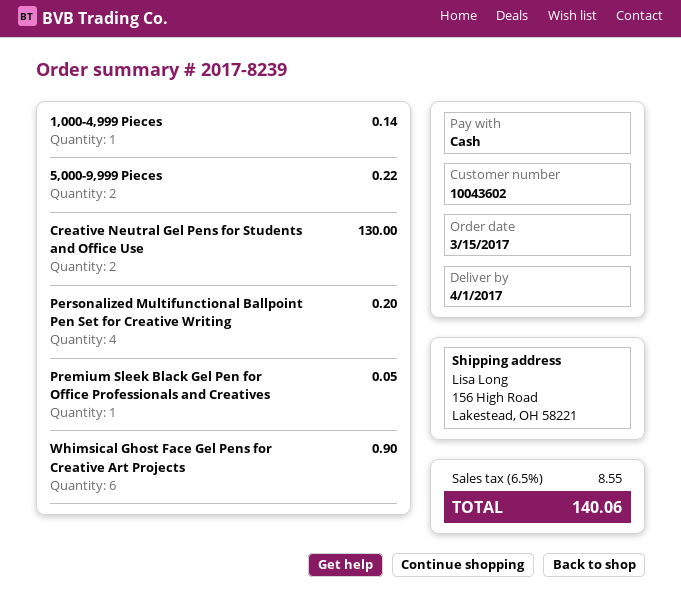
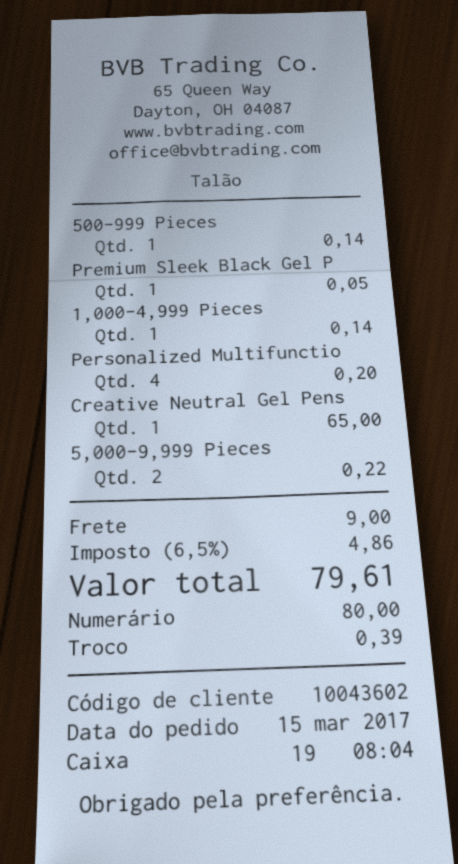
Creative Neutral Gel Pens for Students and Office Use: 2 for 130.00 -> 1 for 65.00
Whimsical Ghost Face Gel Pens for Creative Art Projects: 6 for 0.90 -> none
500-999 Pieces: none -> 1 for 0.14
shipping: none -> 9.00
tax: 6.5% = 8.55 -> 6.5% = 4.86
total: 140.06 -> 79.61

